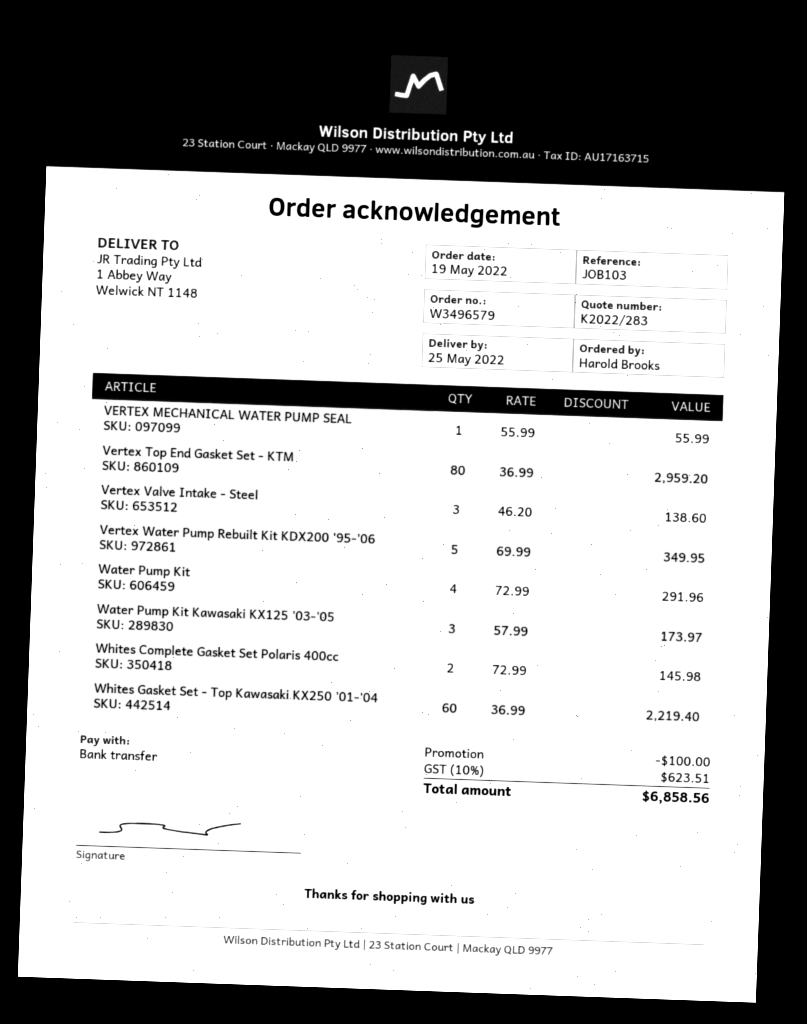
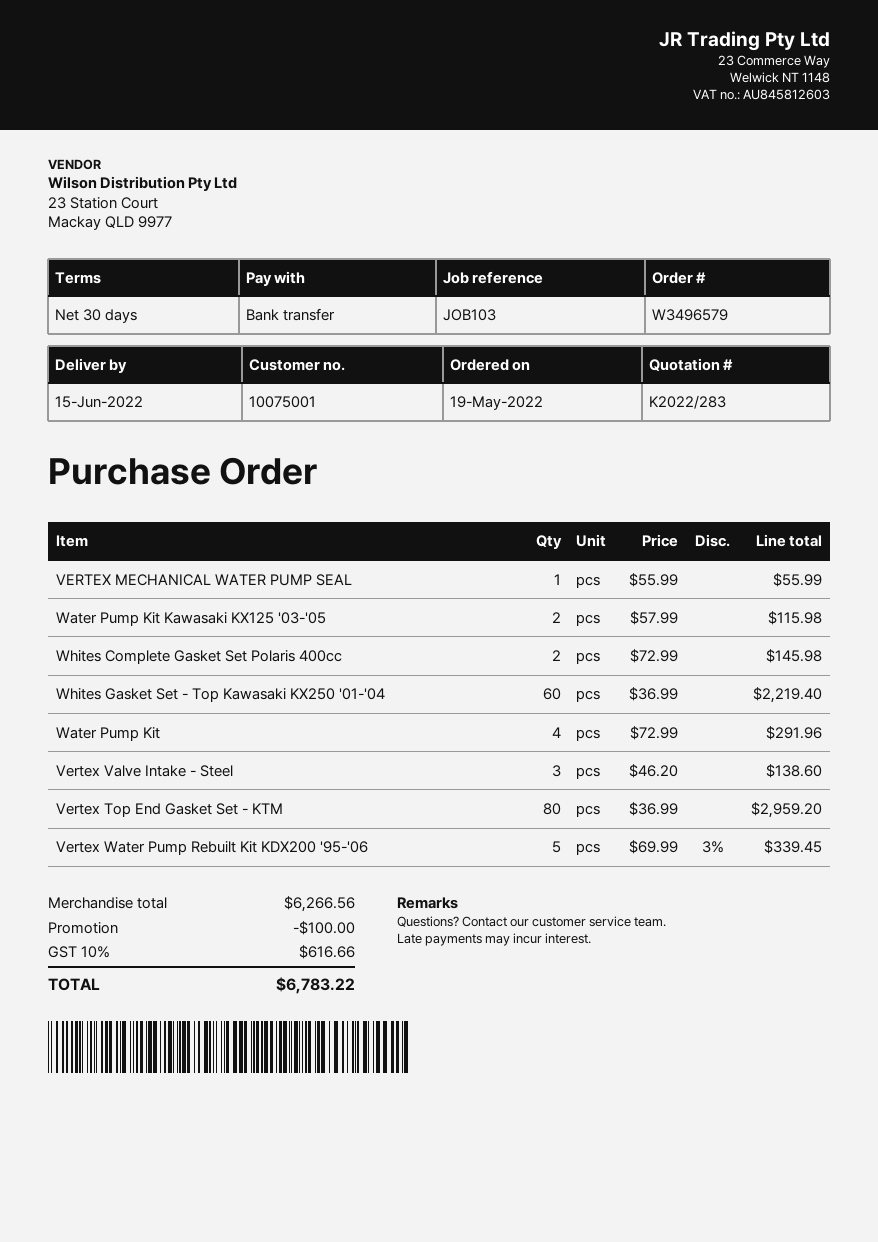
delivery date: 2022-05-25 -> 2022-06-15
Vertex Water Pump Rebuilt Kit KDX200 '95-'06: 5 x 69.99 = 349.95 -> 5 x 69.99 - 3% = 339.45
Water Pump Kit Kawasaki KX125 '03-'05: 3 x 57.99 = 173.97 -> 2 x 57.99 = 115.98
tax: 10% = 623.51 -> 10% = 616.66
total: 6858.56 -> 6783.22

